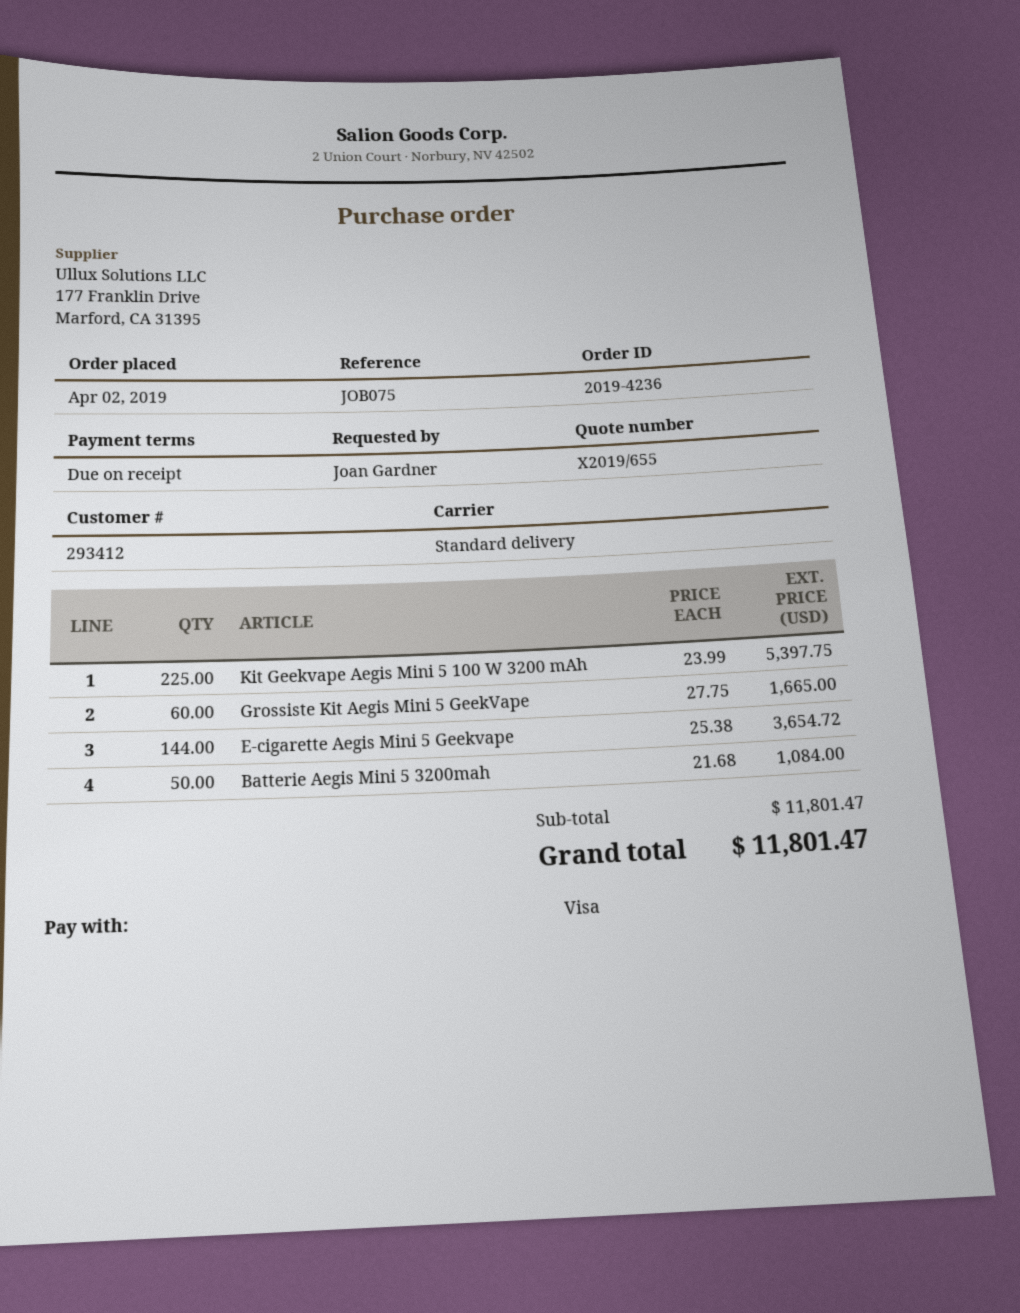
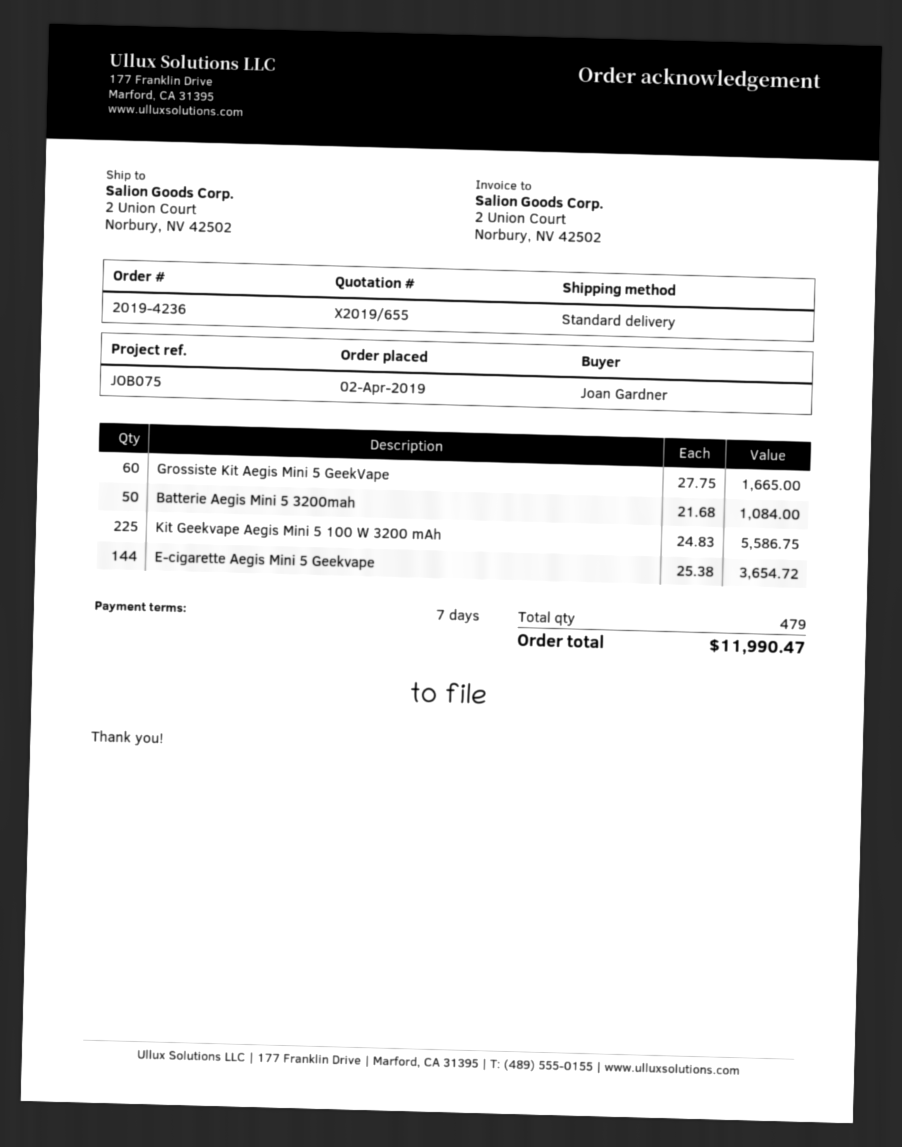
payment terms: on receipt -> 7 days
Kit Geekvape Aegis Mini 5 100 W 3200 mAh: 225 x 23.99 = 5397.75 -> 225 x 24.83 = 5586.75
total: 11801.47 -> 11990.47

